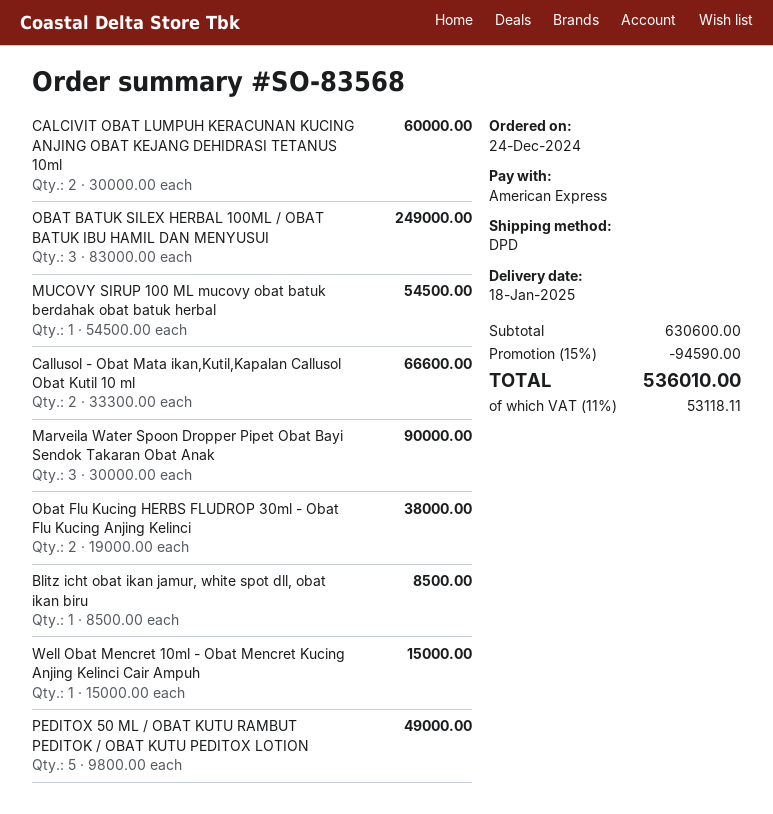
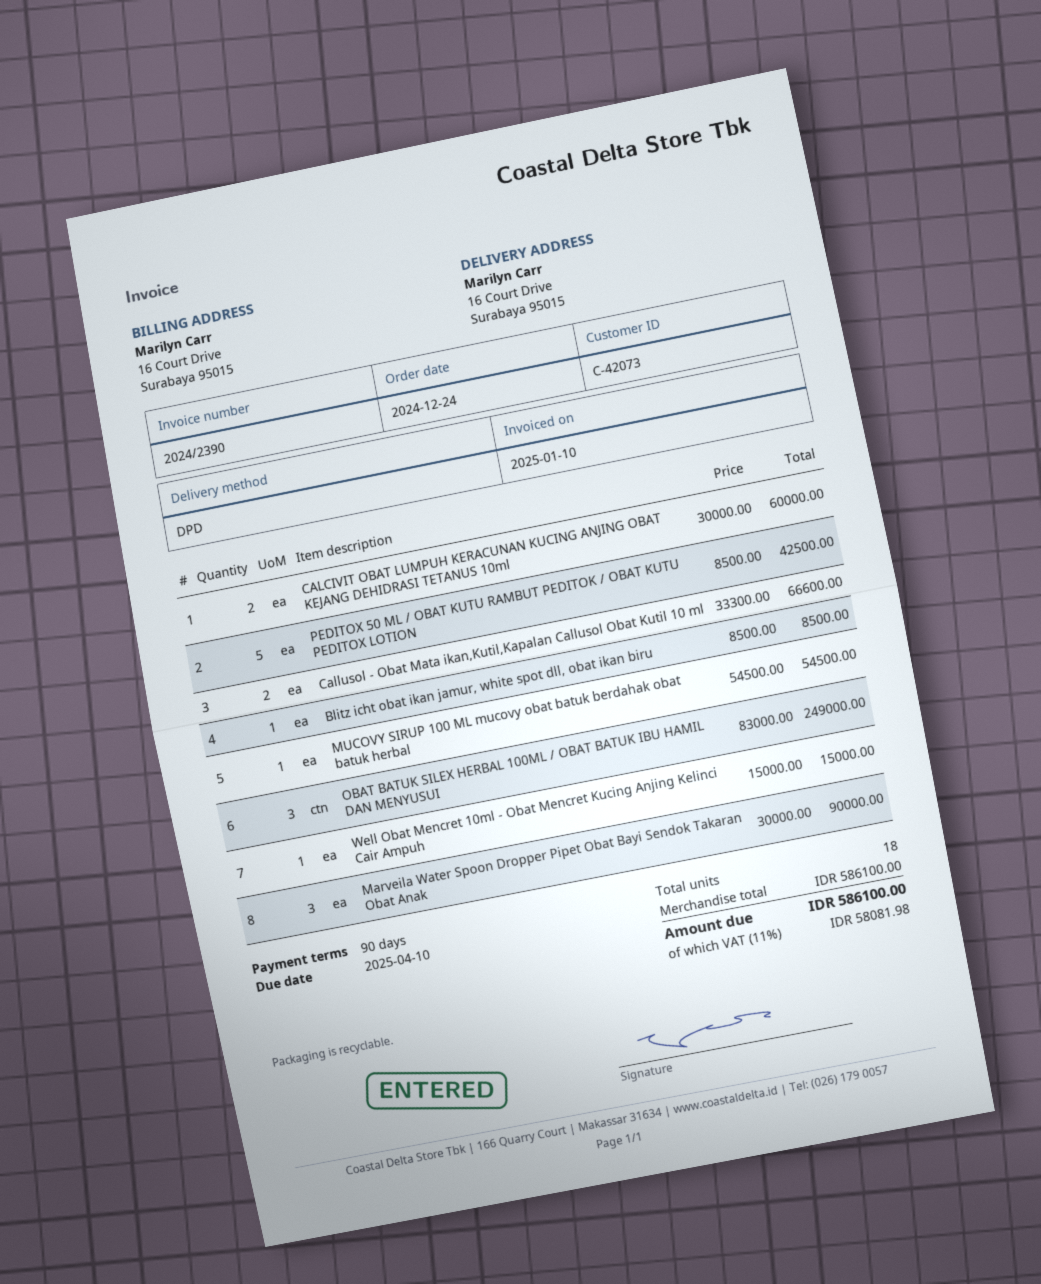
Obat Flu Kucing HERBS FLUDROP 30ml - Obat Flu Kucing Anjing Kelinci: 2 x 19000.00 = 38000.00 -> none
PEDITOX 50 ML / OBAT KUTU RAMBUT PEDITOK / OBAT KUTU PEDITOX LOTION: 5 x 9800.00 = 49000.00 -> 5 x 8500.00 = 42500.00
subtotal: 630600.00 -> 586100.00
discount: 15% = 94590.00 -> none
tax: 11% = 53118.11 -> 11% = 58081.98
total: 536010.00 -> 586100.00

